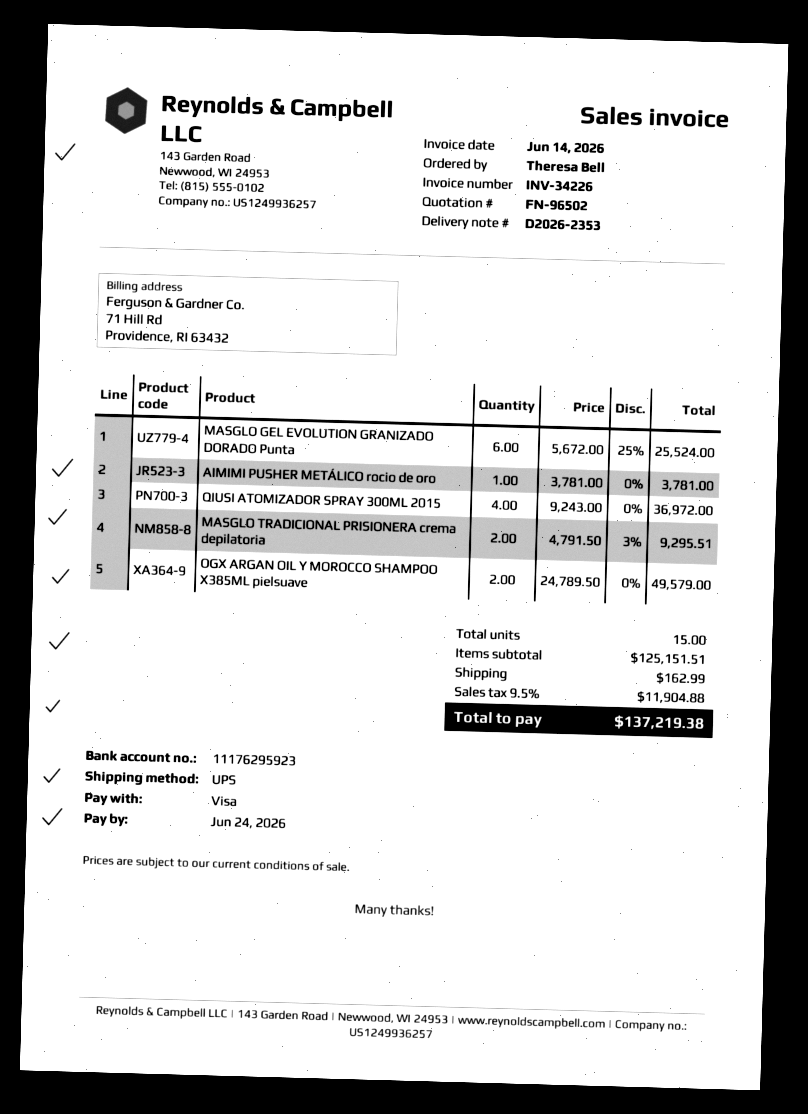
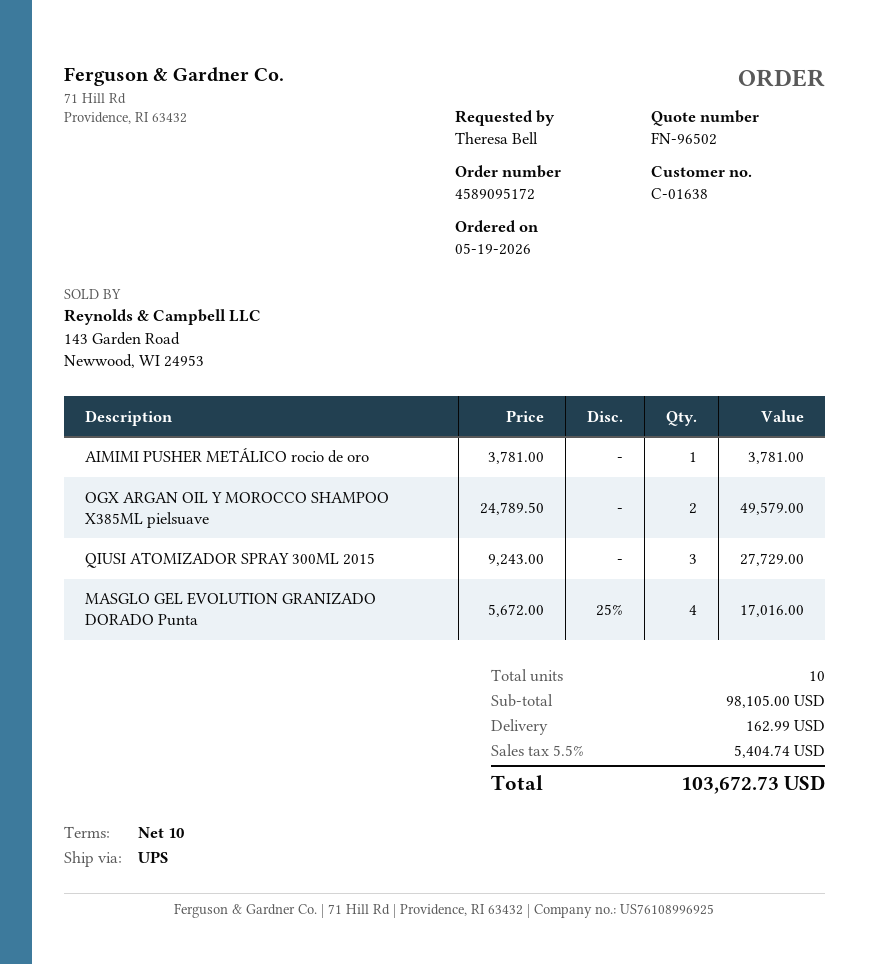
MASGLO GEL EVOLUTION GRANIZADO DORADO Punta: 6 x 5672.00 - 25% = 25524.00 -> 4 x 5672.00 - 25% = 17016.00
QIUSI ATOMIZADOR SPRAY 300ML 2015: 4 x 9243.00 = 36972.00 -> 3 x 9243.00 = 27729.00
MASGLO TRADICIONAL PRISIONERA crema depilatoria: 2 x 4791.50 - 3% = 9295.51 -> none
total quantity: 15 -> 10
subtotal: 125151.51 -> 98105.00
tax: 9.5% = 11904.88 -> 5.5% = 5404.74
total: 137219.38 -> 103672.73

